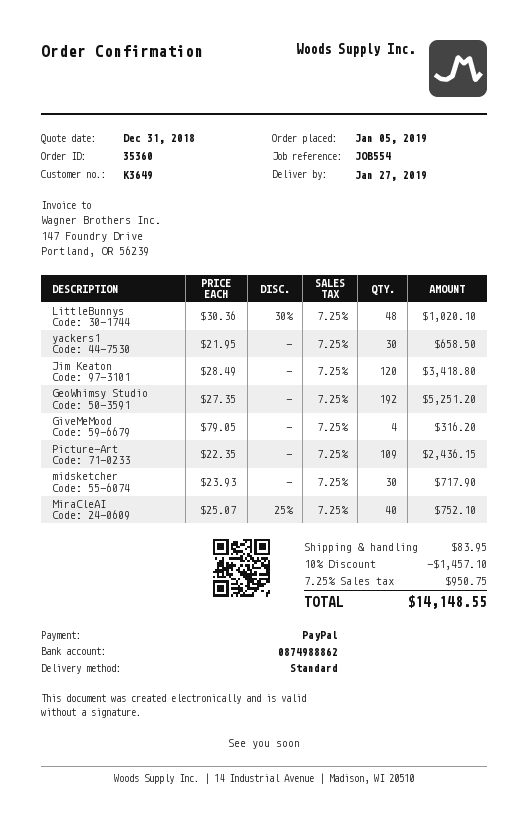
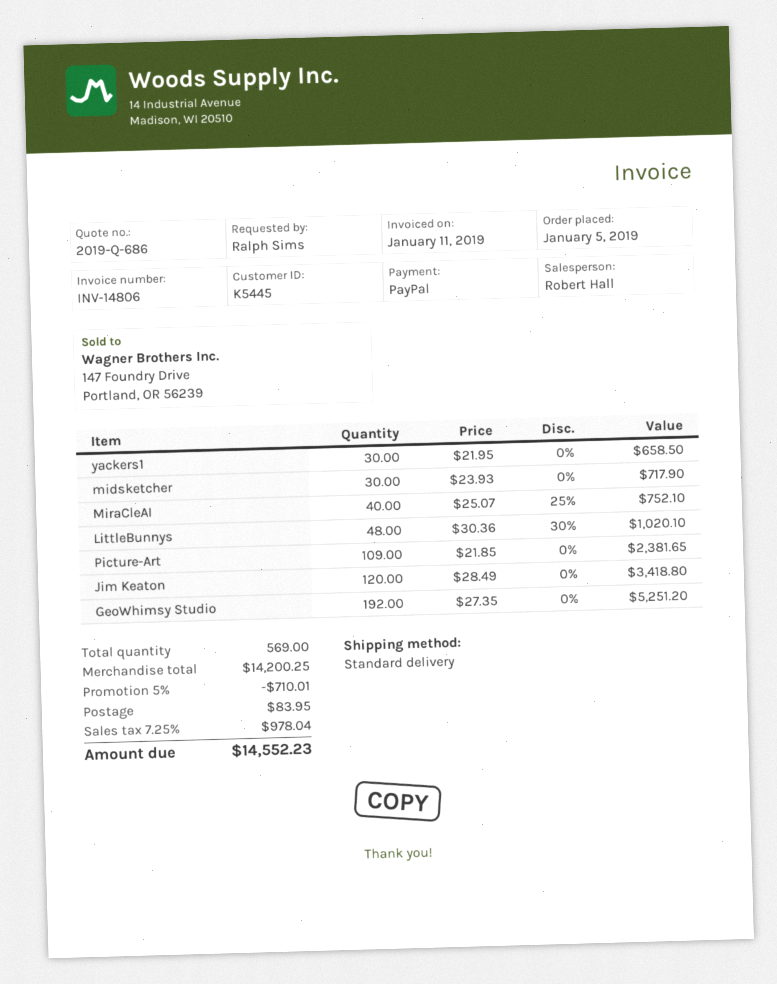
customer number: K3649 -> K5445
GiveMeMood: 4 x 79.05 = 316.20 -> none
Picture-Art: 109 x 22.35 = 2436.15 -> 109 x 21.85 = 2381.65
discount: 10% = 1457.10 -> 5% = 710.01
tax: 7.25% = 950.75 -> 7.25% = 978.04
total: 14148.55 -> 14552.23

